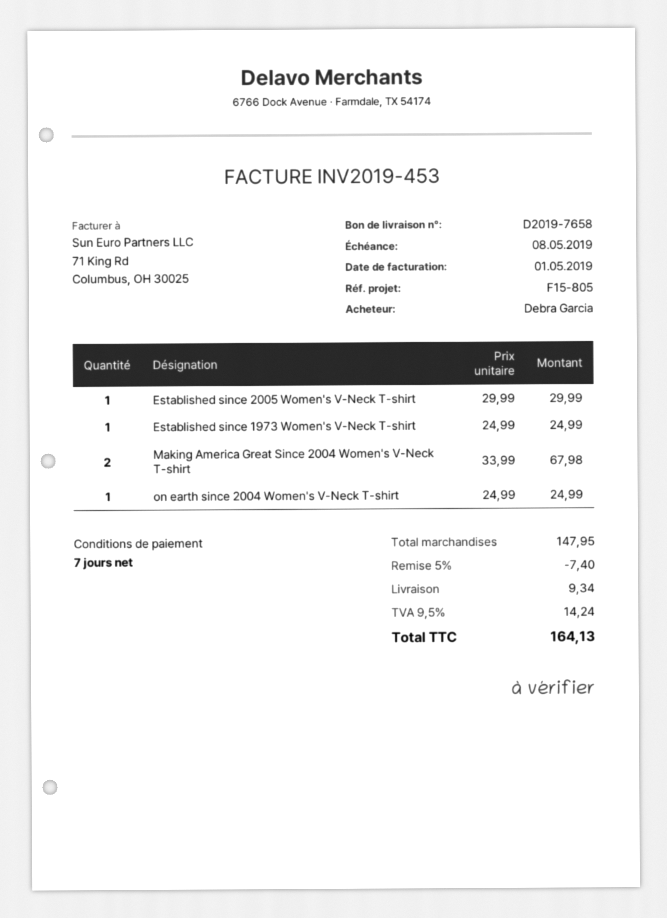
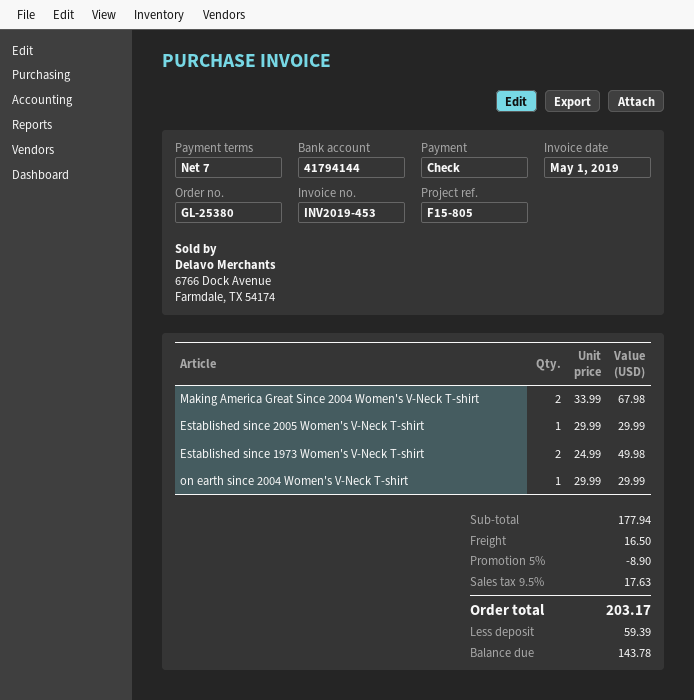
Established since 1973 Women's V-Neck T-shirt: 1 x 24.99 = 24.99 -> 2 x 24.99 = 49.98
on earth since 2004 Women's V-Neck T-shirt: 1 x 24.99 = 24.99 -> 1 x 29.99 = 29.99
subtotal: 147.95 -> 177.94
discount: 5% = 7.40 -> 5% = 8.90
shipping: 9.34 -> 16.50
tax: 9.5% = 14.24 -> 9.5% = 17.63
total: 164.13 -> 203.17

